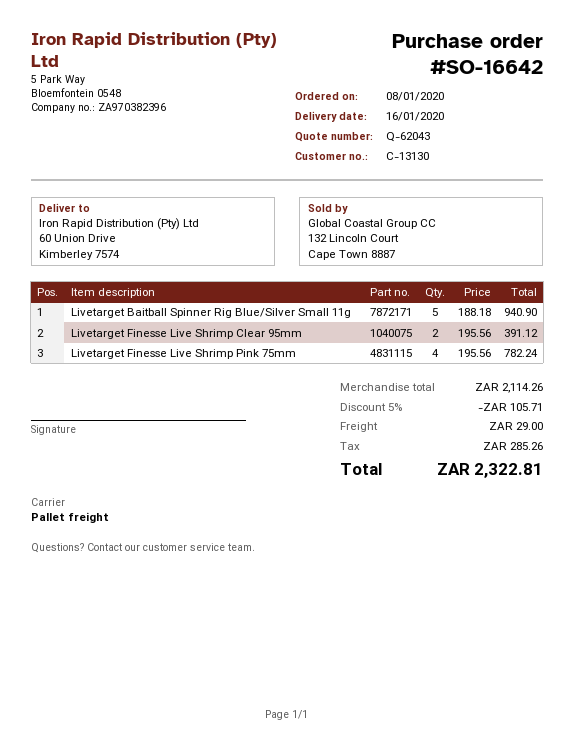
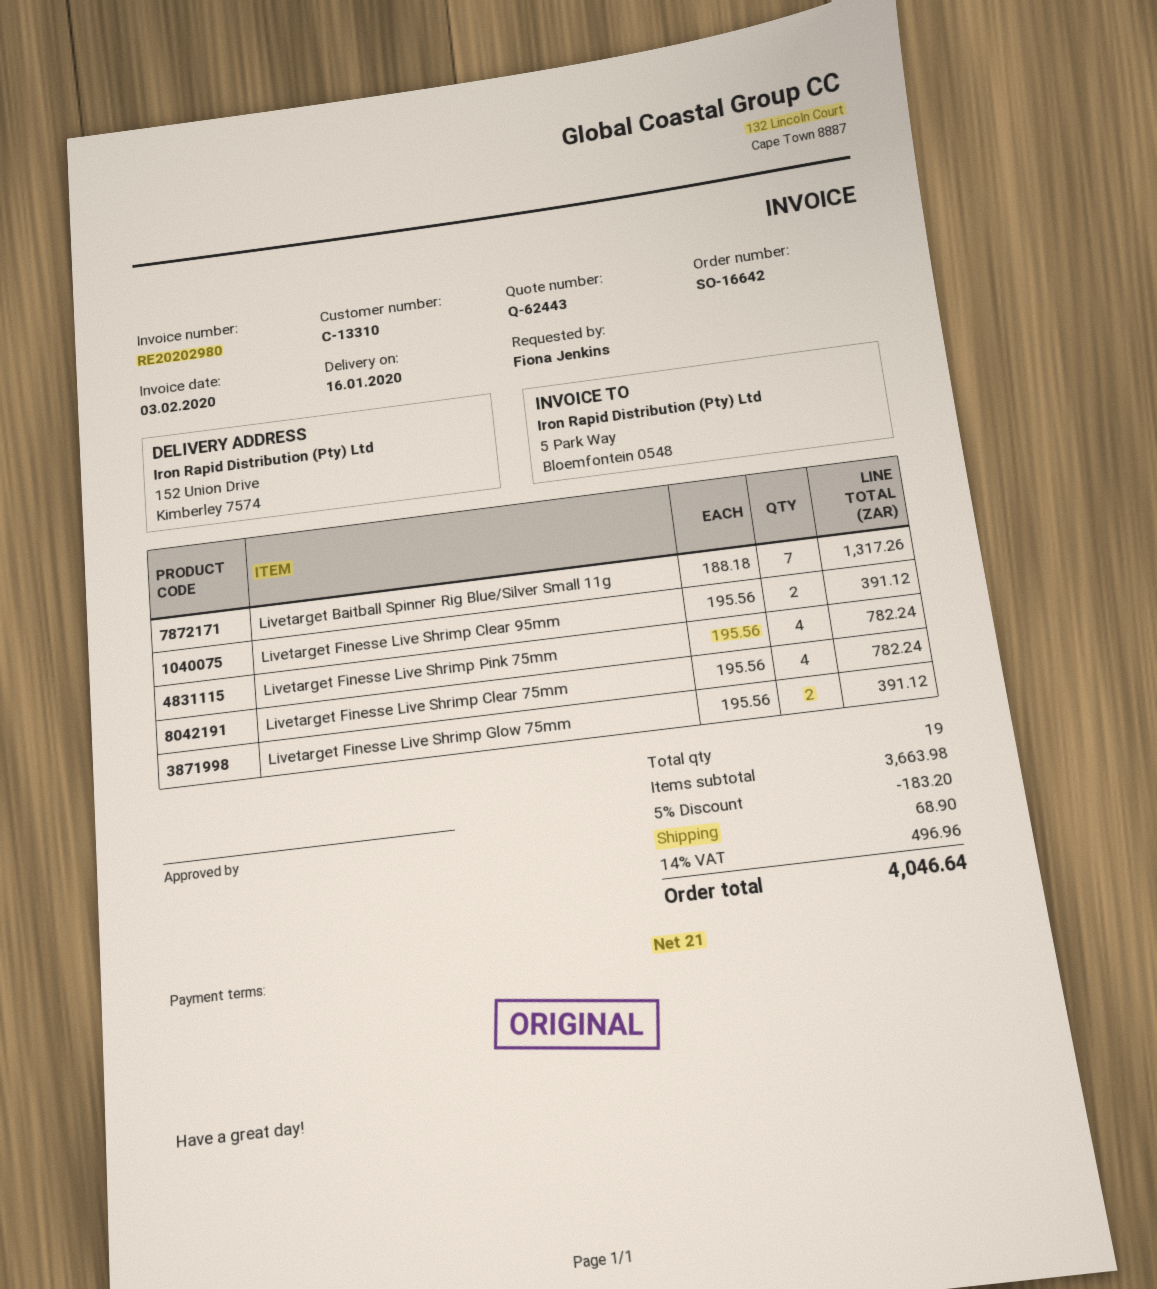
quote number: Q-62043 -> Q-62443
customer number: C-13130 -> C-13310
ship to: 60 Union Drive, Kimberley 7574 -> 152 Union Drive, Kimberley 7574
Livetarget Baitball Spinner Rig Blue/Silver Small 11g: 5 x 188.18 = 940.90 -> 7 x 188.18 = 1317.26
Livetarget Finesse Live Shrimp Clear 75mm: none -> 4 x 195.56 = 782.24
Livetarget Finesse Live Shrimp Glow 75mm: none -> 2 x 195.56 = 391.12
subtotal: 2114.26 -> 3663.98
discount: 5% = 105.71 -> 5% = 183.20
shipping: 29.00 -> 68.90
tax: 285.26 -> 496.96
total: 2322.81 -> 4046.64

